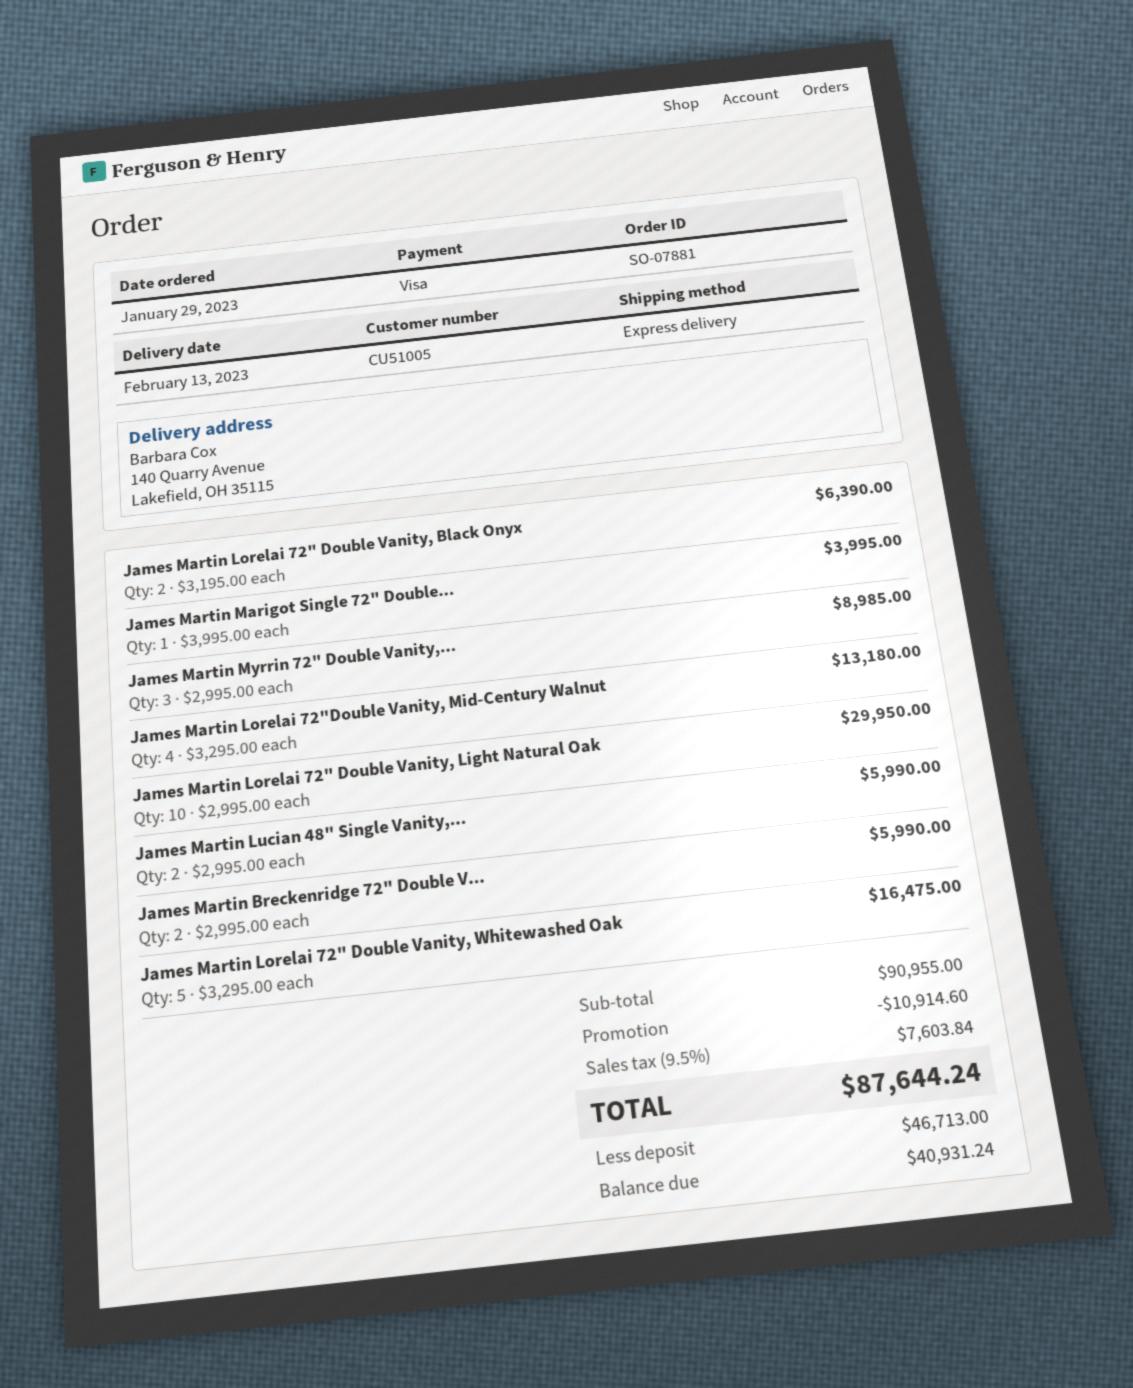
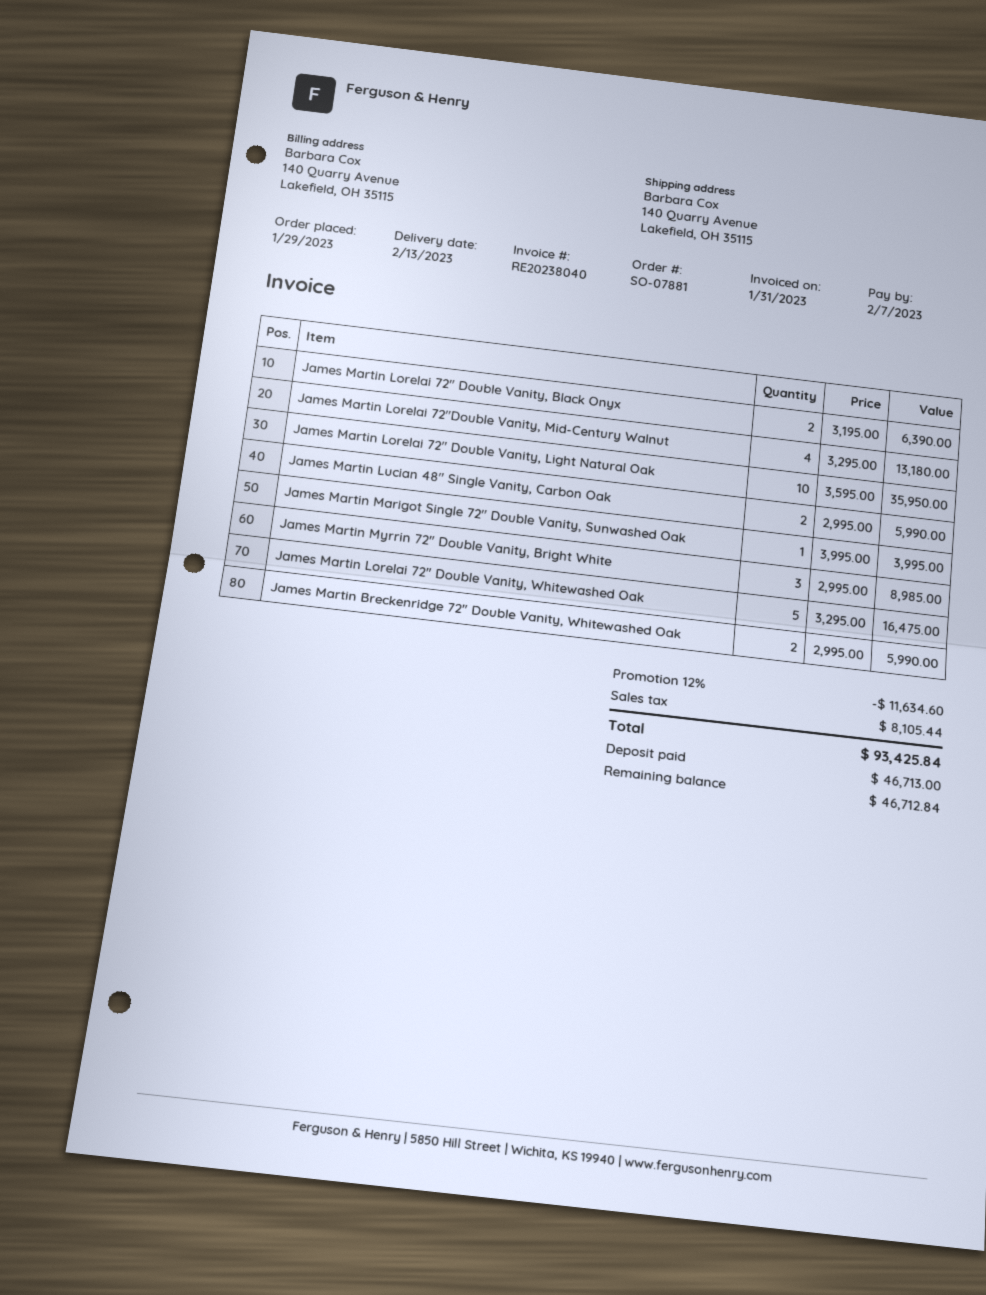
James Martin Lorelai 72" Double Vanity, Light Natural Oak: 10 x 2995.00 = 29950.00 -> 10 x 3595.00 = 35950.00
discount: 10914.60 -> 11634.60
tax: 7603.84 -> 8105.44
total: 87644.24 -> 93425.84
balance: 40931.24 -> 46712.84

